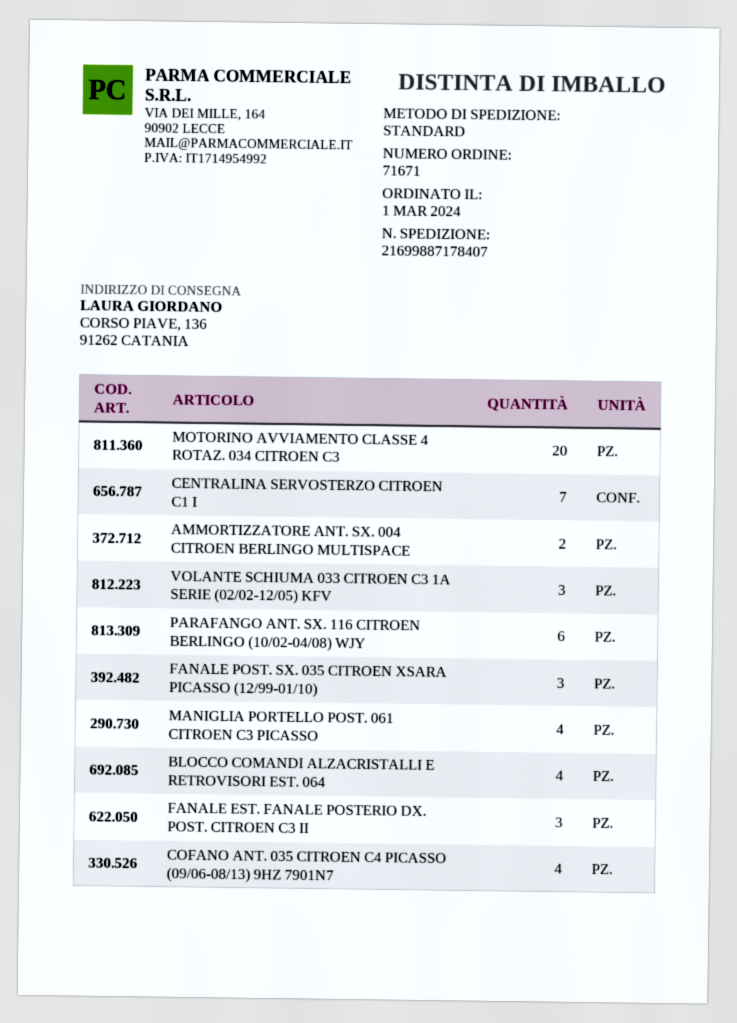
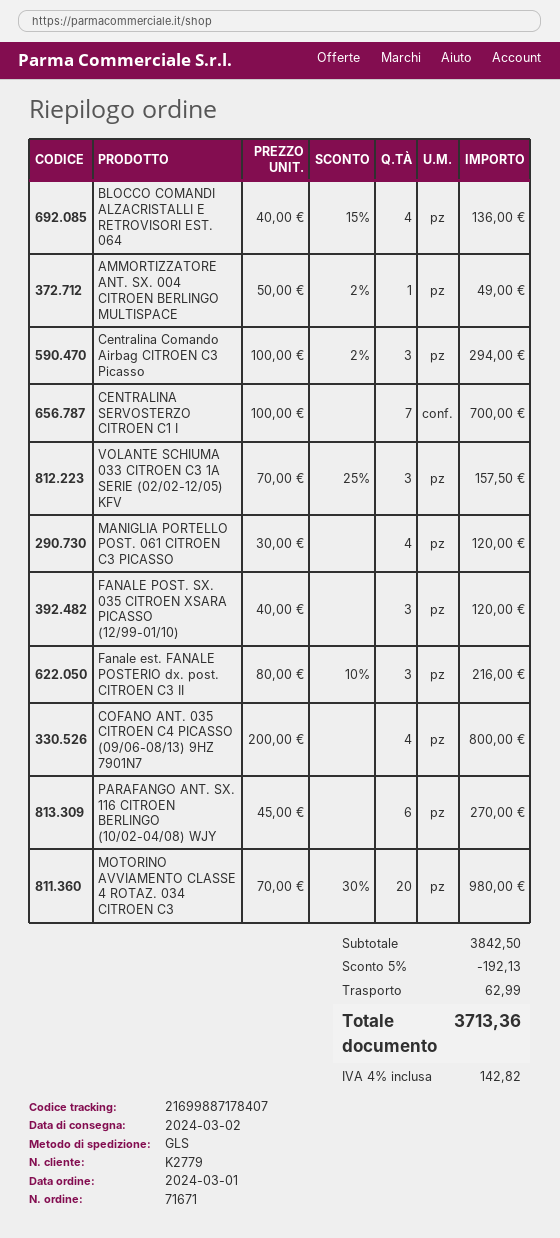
shipping method: standard -> GLS
AMMORTIZZATORE ANT. SX. 004 CITROEN BERLINGO MULTISPACE: 2 -> 1
Centralina Comando Airbag CITROEN C3 Picasso: none -> 3

